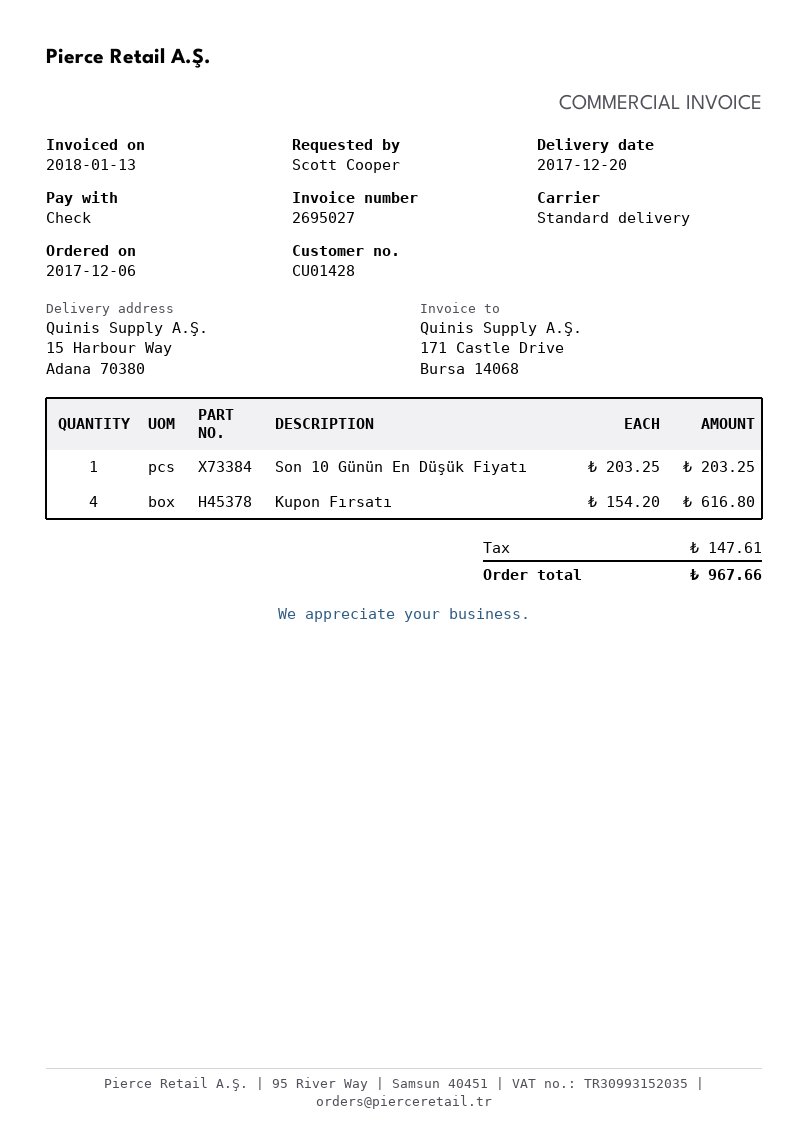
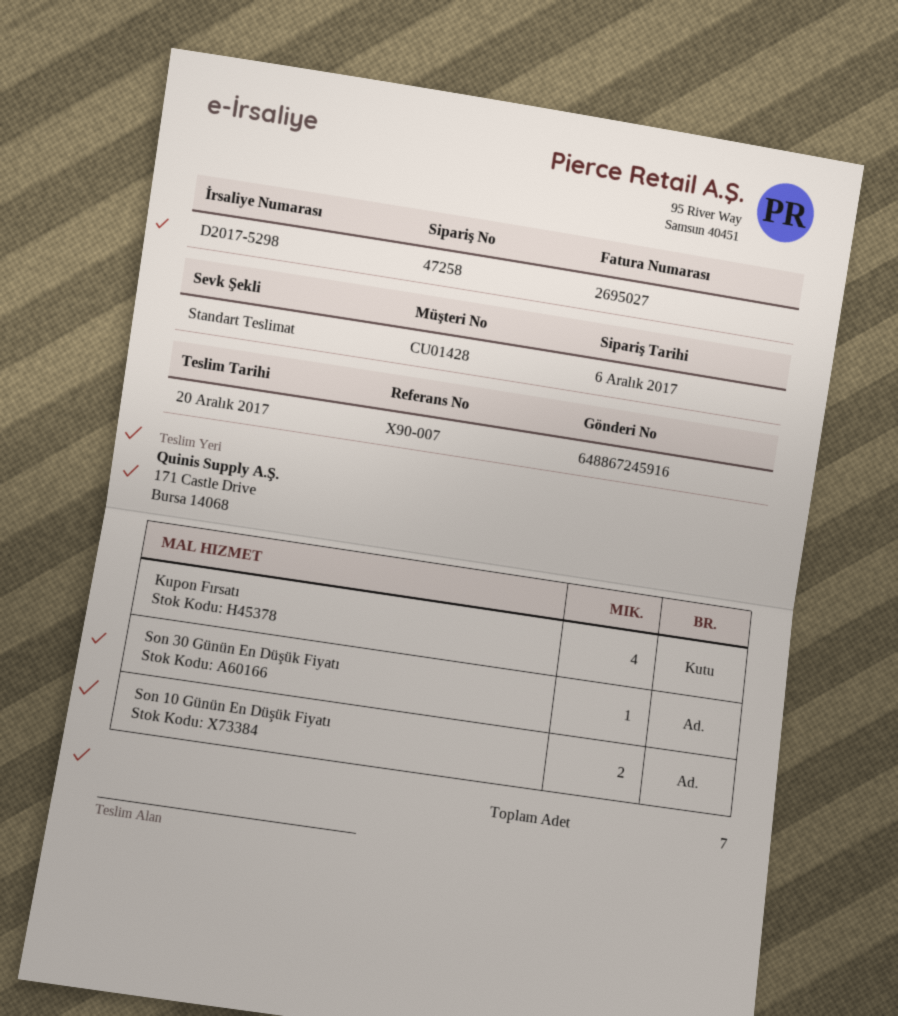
ship to: 15 Harbour Way, Adana 70380 -> 171 Castle Drive, Bursa 14068
Son 10 Günün En Düşük Fiyatı: 1 -> 2
Son 30 Günün En Düşük Fiyatı: none -> 1

